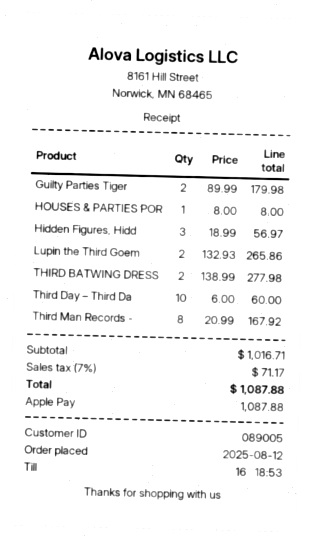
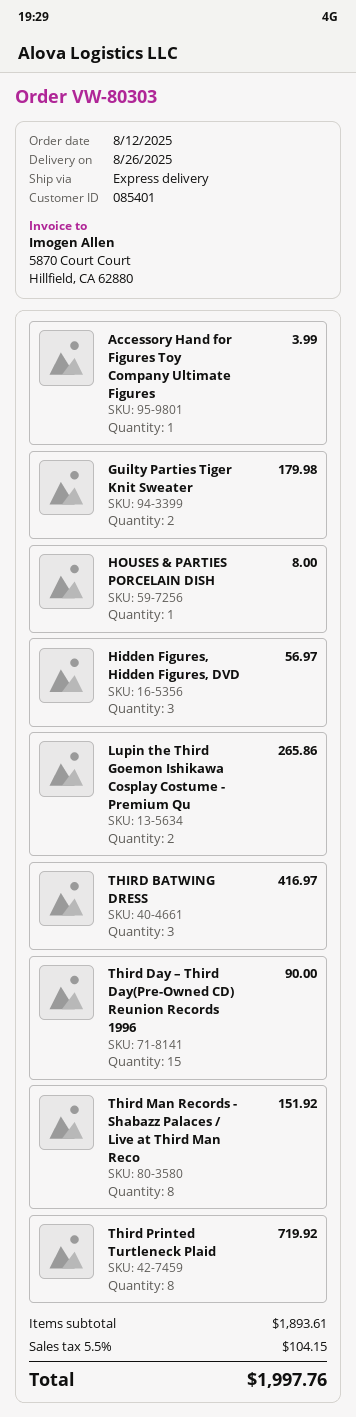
customer number: 089005 -> 085401
THIRD BATWING DRESS: 2 for 277.98 -> 3 for 416.97
Third Day – Third Da: 10 for 60.00 -> 15 for 90.00
Third Man Records -: 8 for 167.92 -> 8 for 151.92
Accessory Hand for Figures Toy Company Ultimate Figures: none -> 1 for 3.99
Third Printed Turtleneck Plaid: none -> 8 for 719.92
subtotal: 1016.71 -> 1893.61
tax: 7% = 71.17 -> 5.5% = 104.15
total: 1087.88 -> 1997.76

